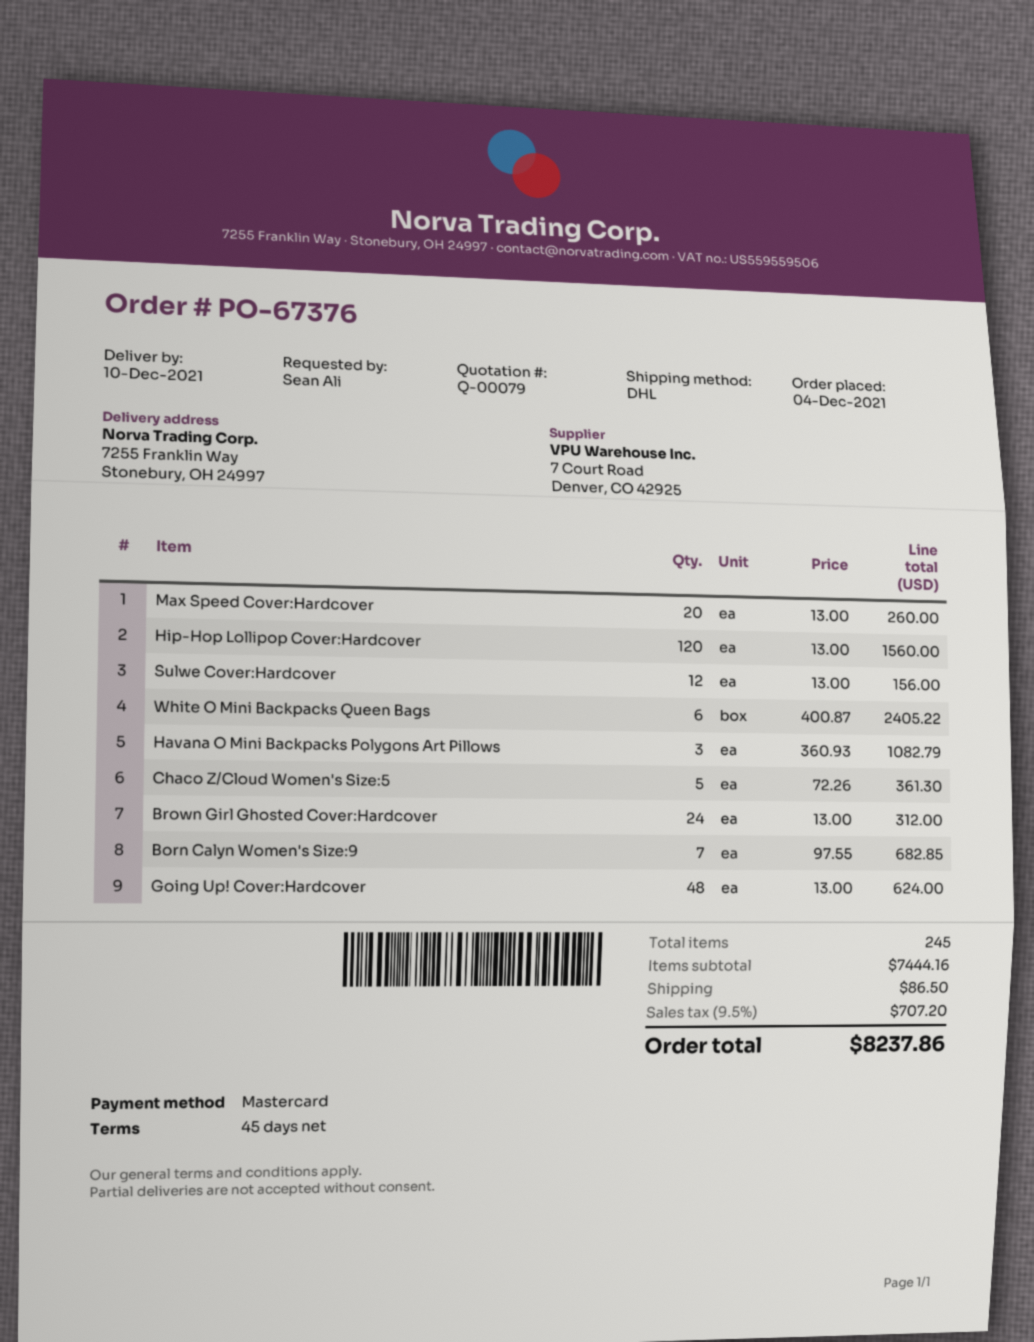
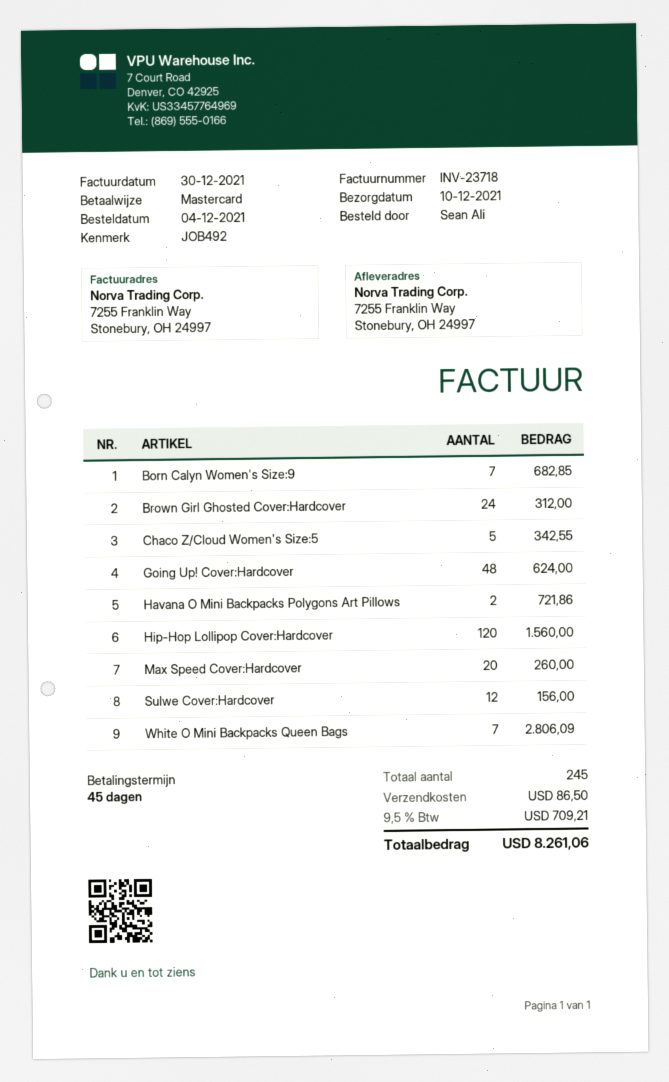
White O Mini Backpacks Queen Bags: 6 for 2405.22 -> 7 for 2806.09
Havana O Mini Backpacks Polygons Art Pillows: 3 for 1082.79 -> 2 for 721.86
Chaco Z/Cloud Women's Size:5: 5 for 361.30 -> 5 for 342.55
tax: 9.5% = 707.20 -> 9.5% = 709.21
total: 8237.86 -> 8261.06

